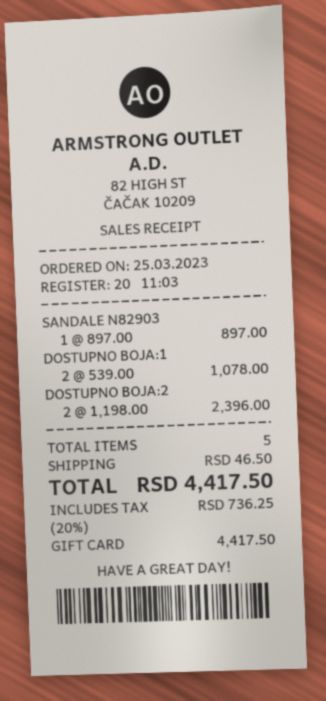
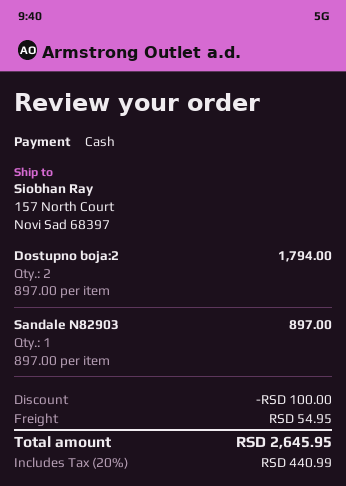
payment method: gift card -> cash
DOSTUPNO BOJA:1: 2 x 539.00 = 1078.00 -> none
DOSTUPNO BOJA:2: 2 x 1198.00 = 2396.00 -> 2 x 897.00 = 1794.00
discount: none -> 100.00
shipping: 46.50 -> 54.95
tax: 20% = 736.25 -> 20% = 440.99
total: 4417.50 -> 2645.95

